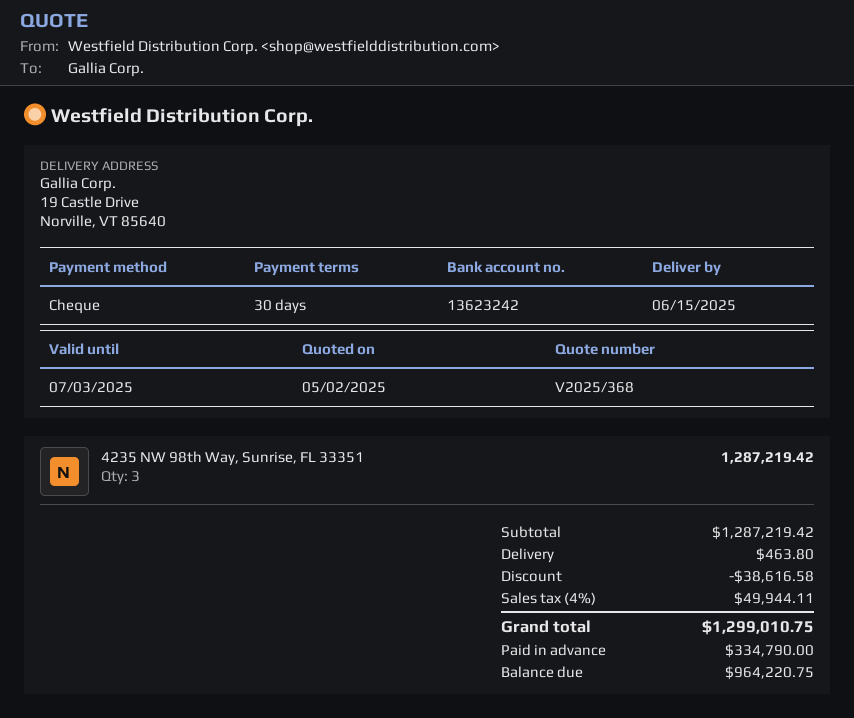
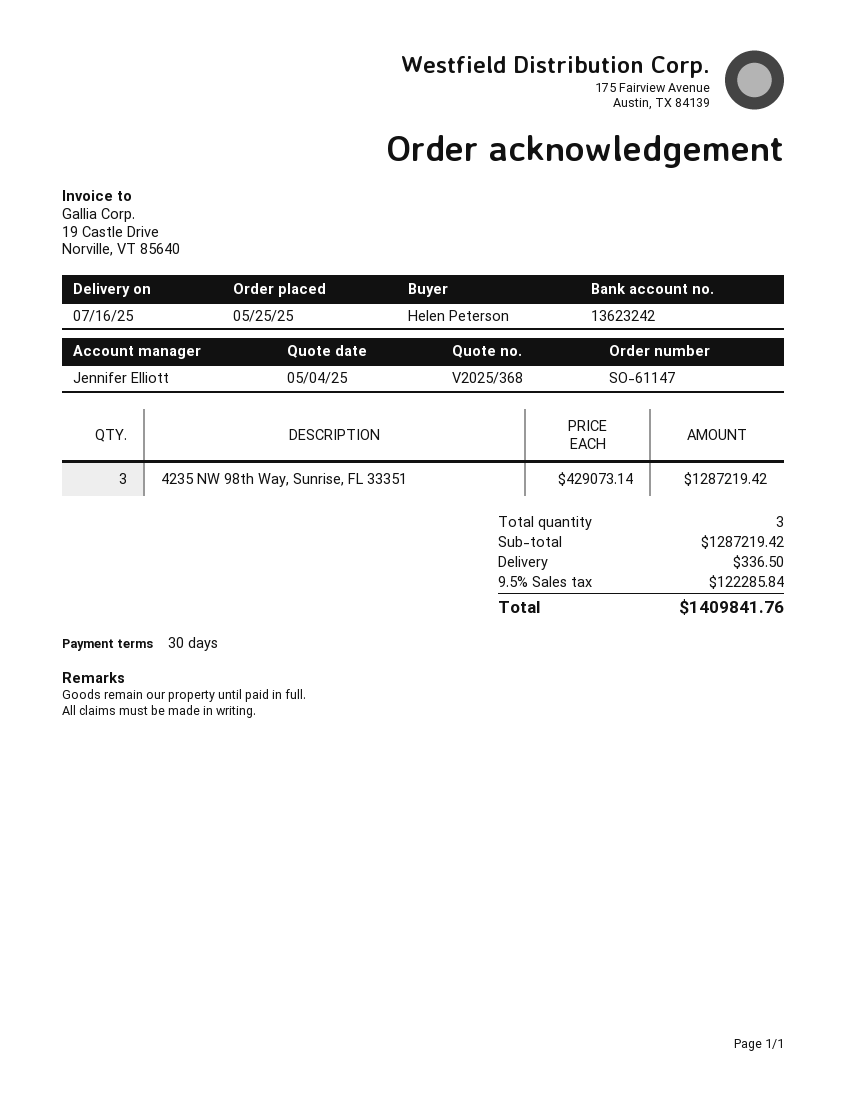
quote date: 2025-05-02 -> 2025-05-04
delivery date: 2025-06-15 -> 2025-07-16
discount: 38616.58 -> none
shipping: 463.80 -> 336.50
tax: 4% = 49944.11 -> 9.5% = 122285.84
total: 1299010.75 -> 1409841.76

